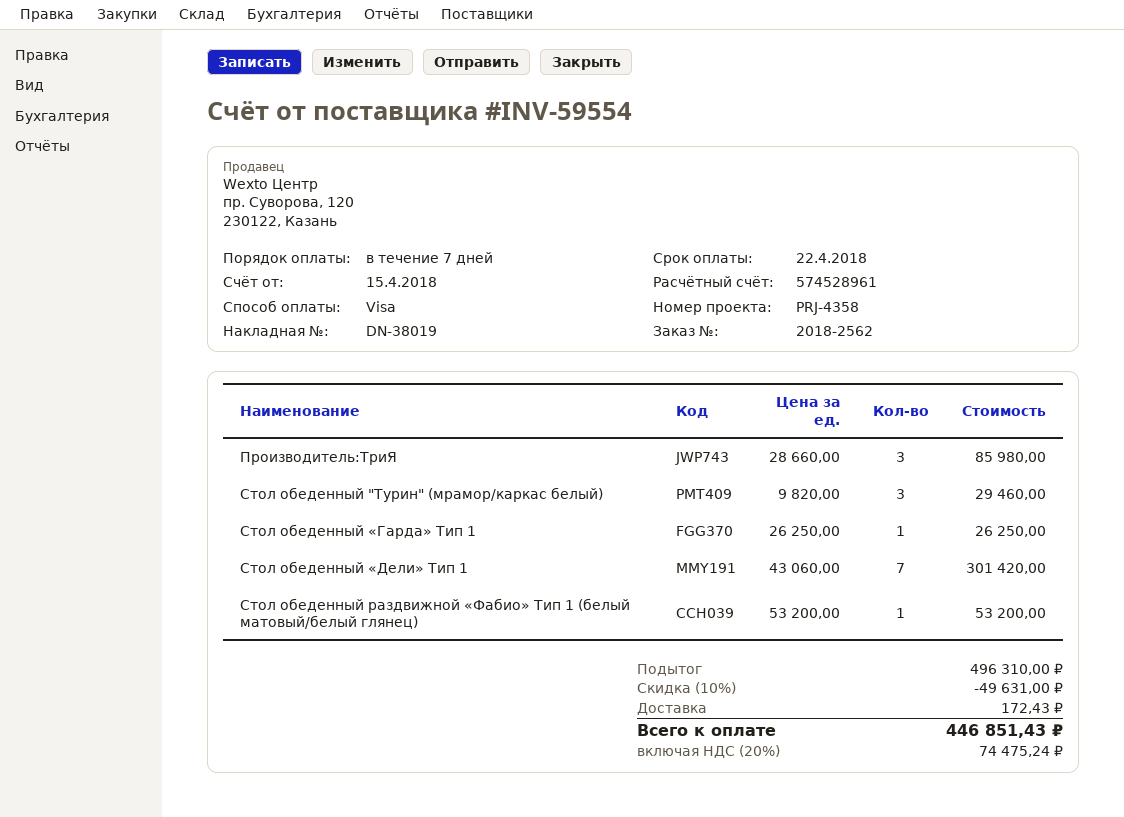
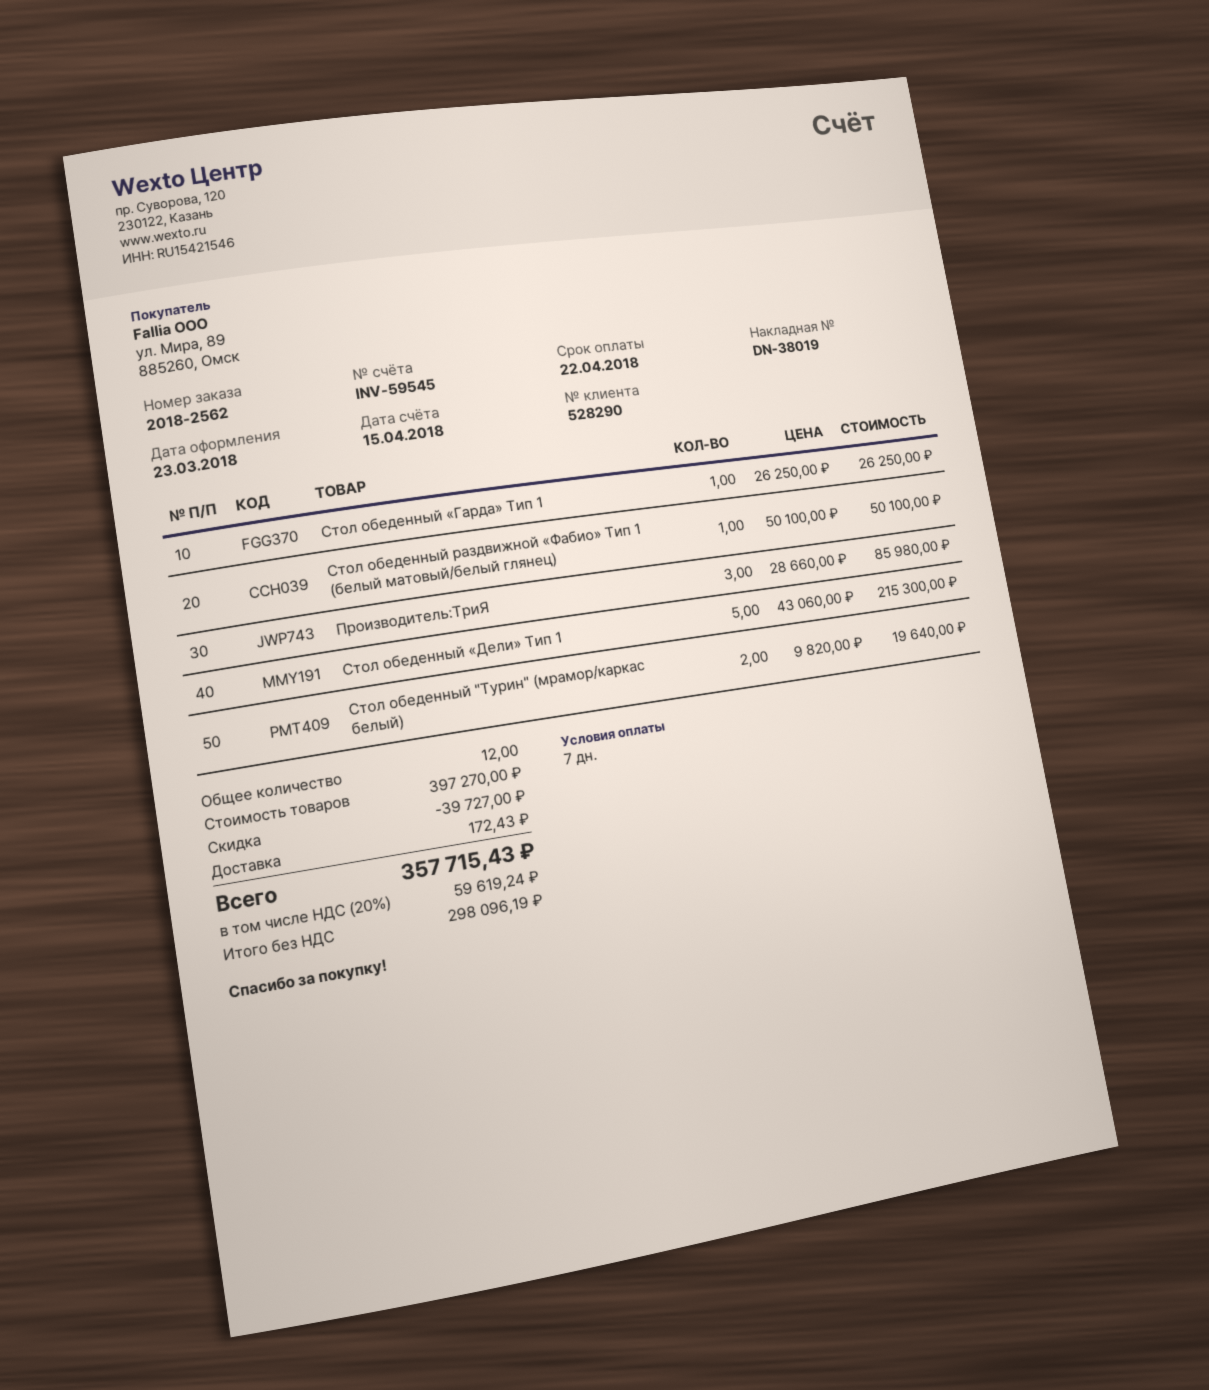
invoice number: INV-59554 -> INV-59545
Стол обеденный "Турин" (мрамор/каркас белый): 3 x 9820.00 = 29460.00 -> 2 x 9820.00 = 19640.00
Стол обеденный «Дели» Тип 1: 7 x 43060.00 = 301420.00 -> 5 x 43060.00 = 215300.00
Стол обеденный раздвижной «Фабио» Тип 1 (белый матовый/белый глянец): 1 x 53200.00 = 53200.00 -> 1 x 50100.00 = 50100.00
subtotal: 496310.00 -> 397270.00
discount: 49631.00 -> 39727.00
tax: 20% = 74475.24 -> 20% = 59619.24
total: 446851.43 -> 357715.43

